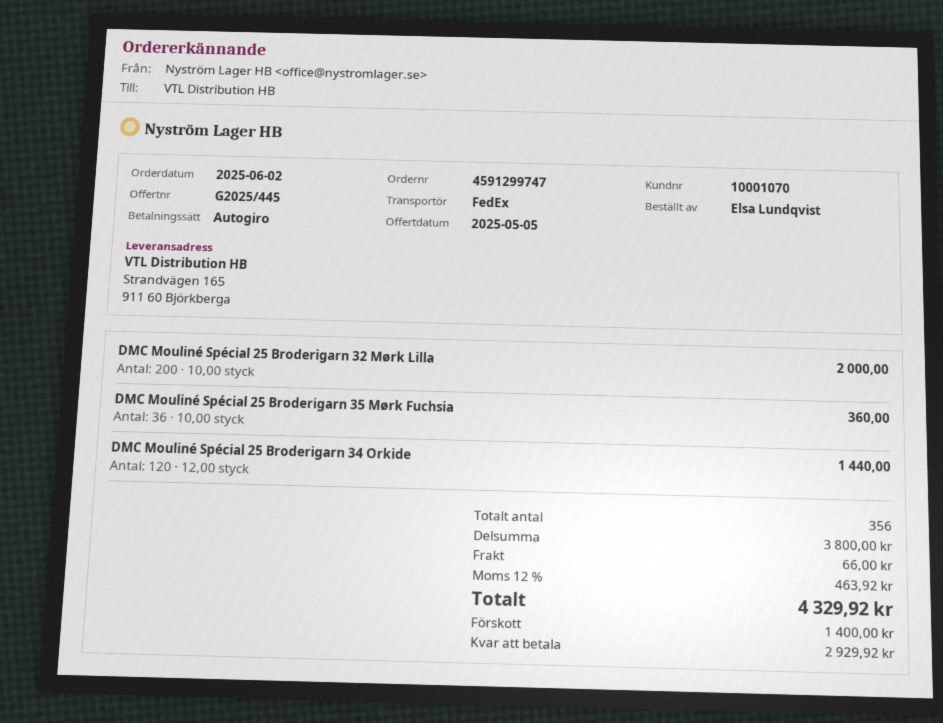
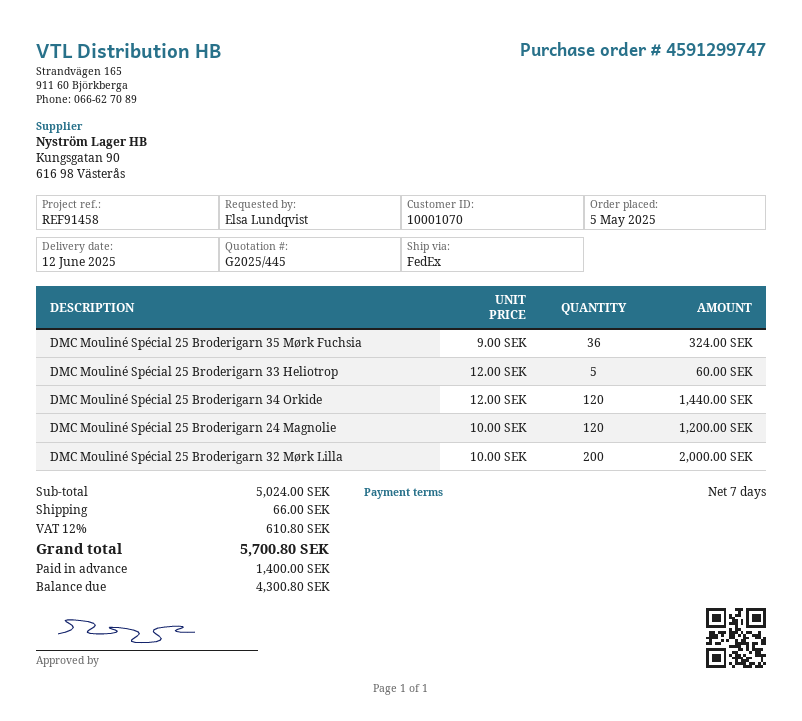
order date: 2025-06-02 -> 2025-05-05
DMC Mouliné Spécial 25 Broderigarn 35 Mørk Fuchsia: 36 x 10.00 = 360.00 -> 36 x 9.00 = 324.00
DMC Mouliné Spécial 25 Broderigarn 33 Heliotrop: none -> 5 x 12.00 = 60.00
DMC Mouliné Spécial 25 Broderigarn 24 Magnolie: none -> 120 x 10.00 = 1200.00
subtotal: 3800.00 -> 5024.00
tax: 12% = 463.92 -> 12% = 610.80
total: 4329.92 -> 5700.80
balance: 2929.92 -> 4300.80

